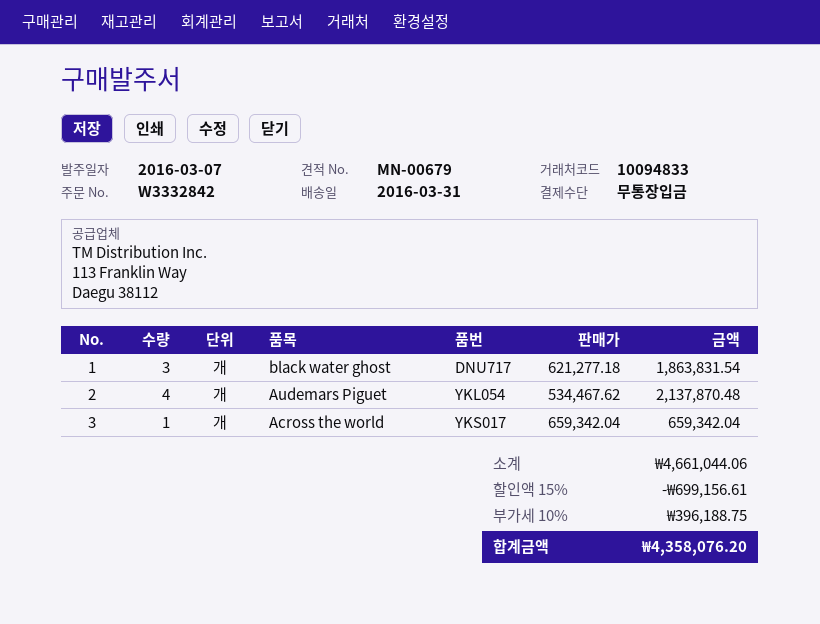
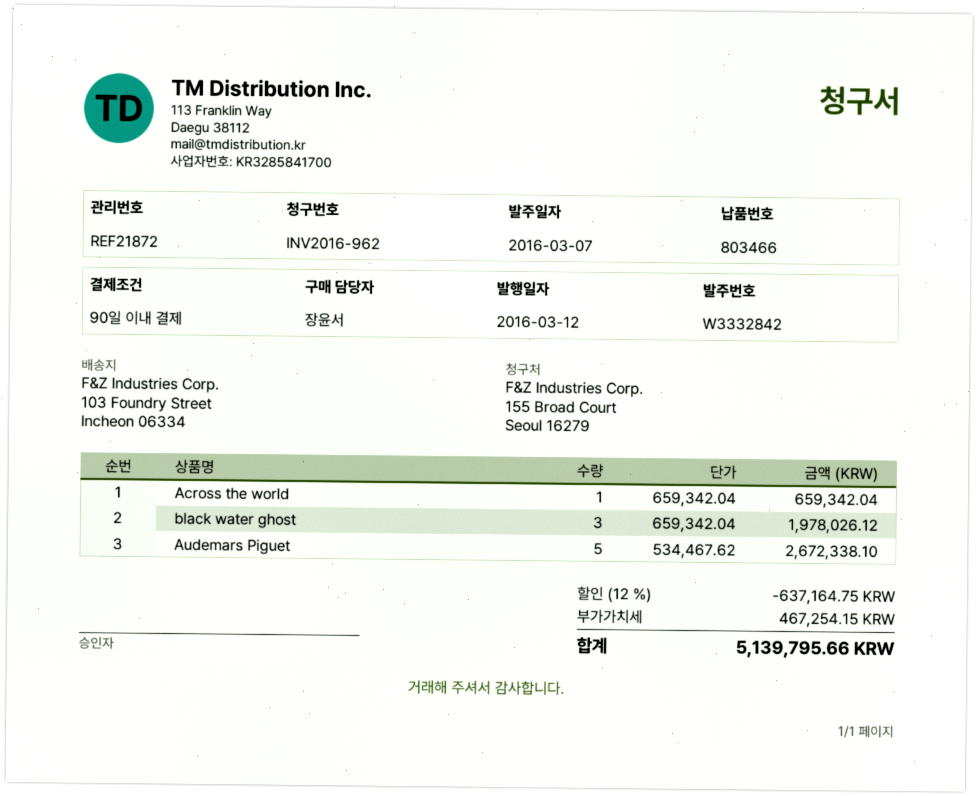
black water ghost: 3 x 621277.18 = 1863831.54 -> 3 x 659342.04 = 1978026.12
Audemars Piguet: 4 x 534467.62 = 2137870.48 -> 5 x 534467.62 = 2672338.10
discount: 15% = 699156.61 -> 12% = 637164.75
tax: 396188.75 -> 467254.15
total: 4358076.20 -> 5139795.66

